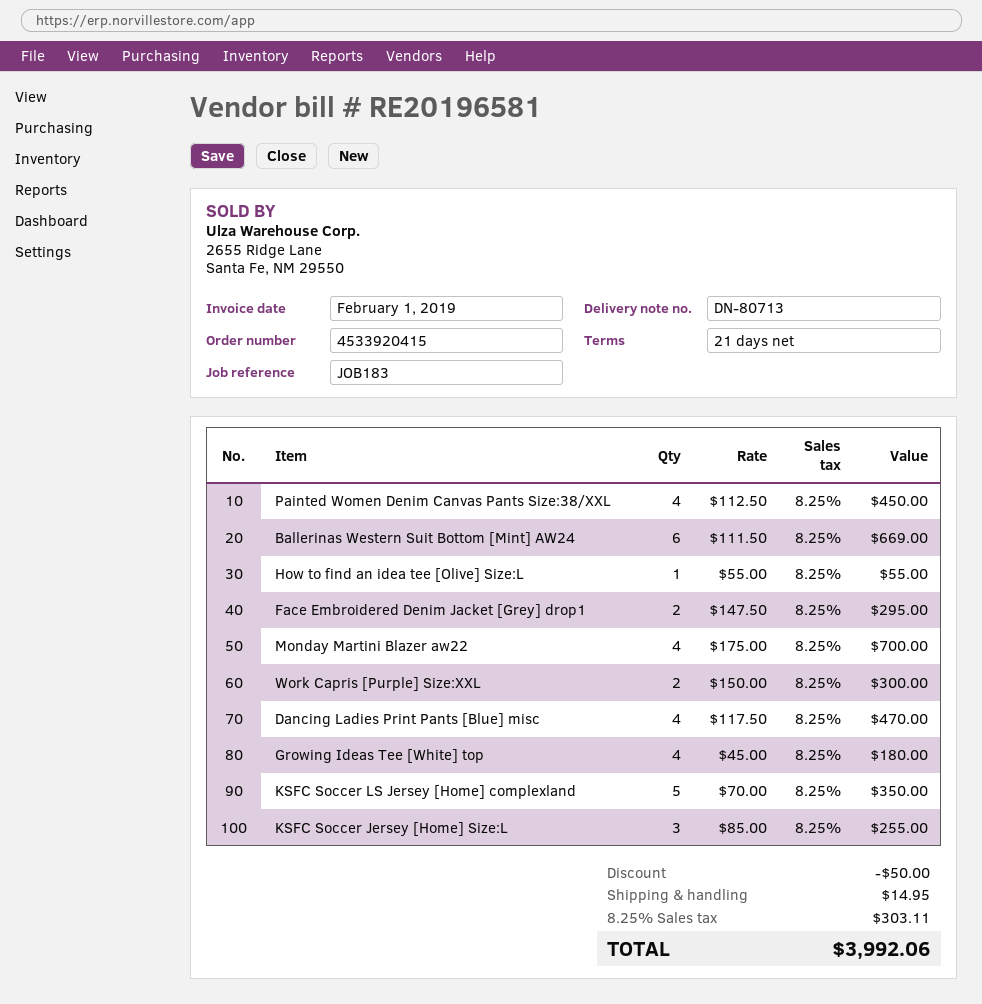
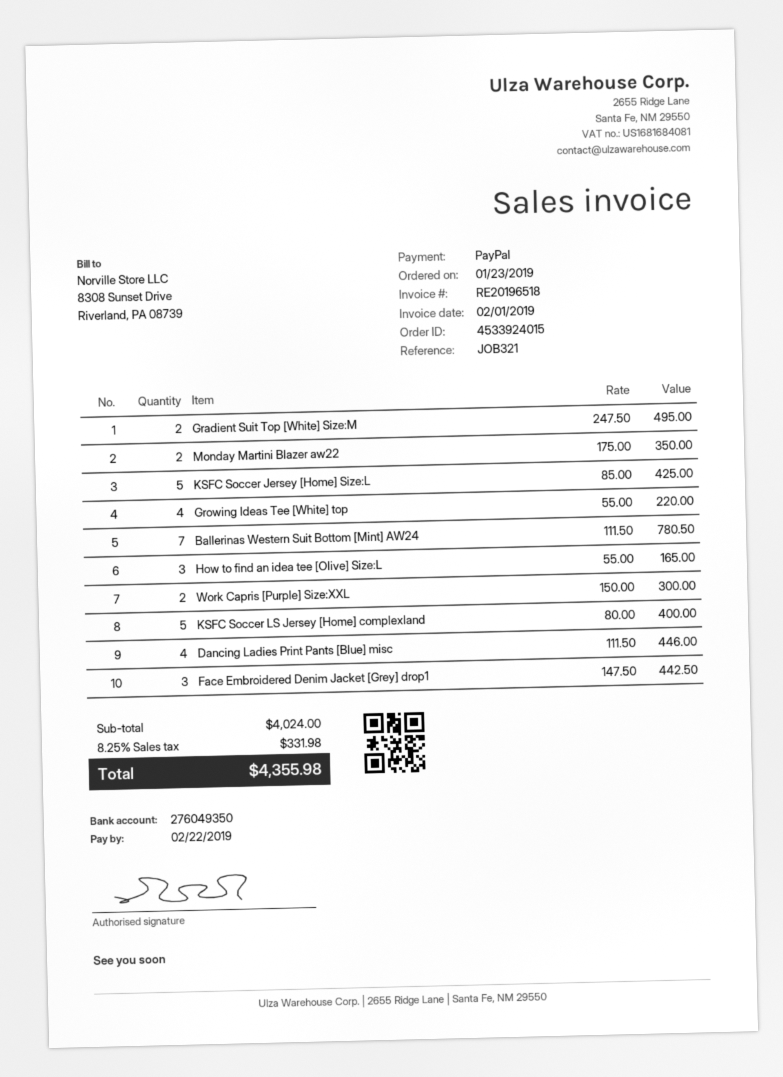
order number: 4533920415 -> 4533924015
invoice number: RE20196581 -> RE20196518
reference: JOB183 -> JOB321
Painted Women Denim Canvas Pants Size:38/XXL: 4 x 112.50 = 450.00 -> none
Ballerinas Western Suit Bottom [Mint] AW24: 6 x 111.50 = 669.00 -> 7 x 111.50 = 780.50
How to find an idea tee [Olive] Size:L: 1 x 55.00 = 55.00 -> 3 x 55.00 = 165.00
Face Embroidered Denim Jacket [Grey] drop1: 2 x 147.50 = 295.00 -> 3 x 147.50 = 442.50
Monday Martini Blazer aw22: 4 x 175.00 = 700.00 -> 2 x 175.00 = 350.00
Dancing Ladies Print Pants [Blue] misc: 4 x 117.50 = 470.00 -> 4 x 111.50 = 446.00
Growing Ideas Tee [White] top: 4 x 45.00 = 180.00 -> 4 x 55.00 = 220.00
KSFC Soccer LS Jersey [Home] complexland: 5 x 70.00 = 350.00 -> 5 x 80.00 = 400.00
KSFC Soccer Jersey [Home] Size:L: 3 x 85.00 = 255.00 -> 5 x 85.00 = 425.00
Gradient Suit Top [White] Size:M: none -> 2 x 247.50 = 495.00
discount: 50.00 -> none
shipping: 14.95 -> none
tax: 8.25% = 303.11 -> 8.25% = 331.98
total: 3992.06 -> 4355.98

